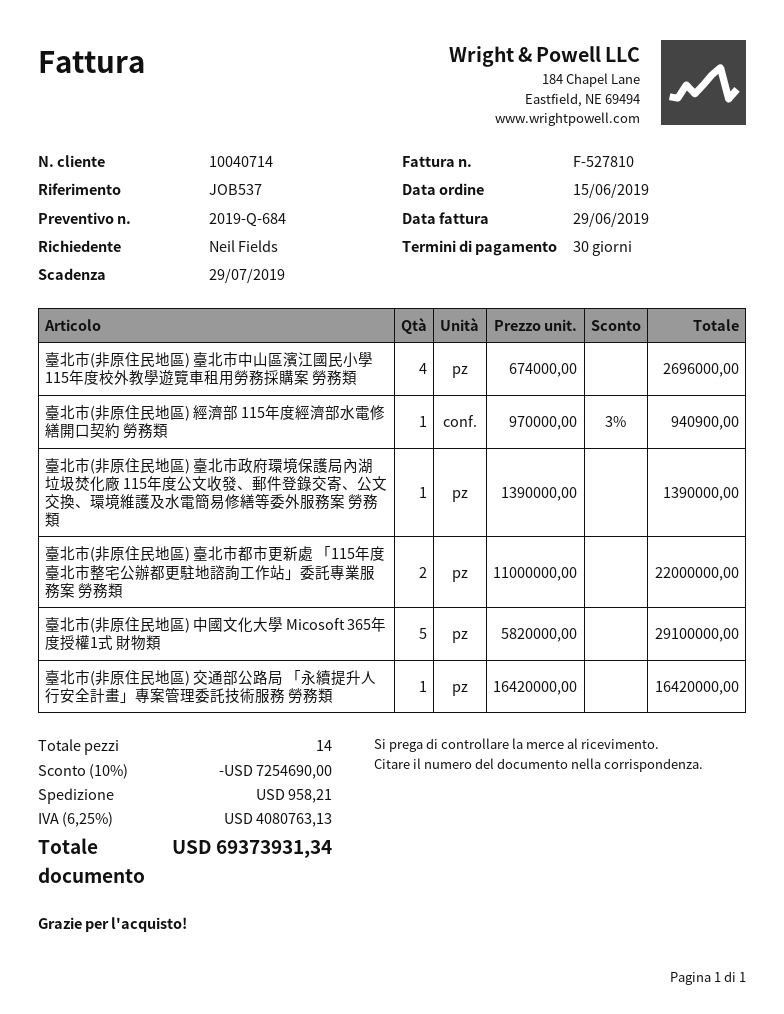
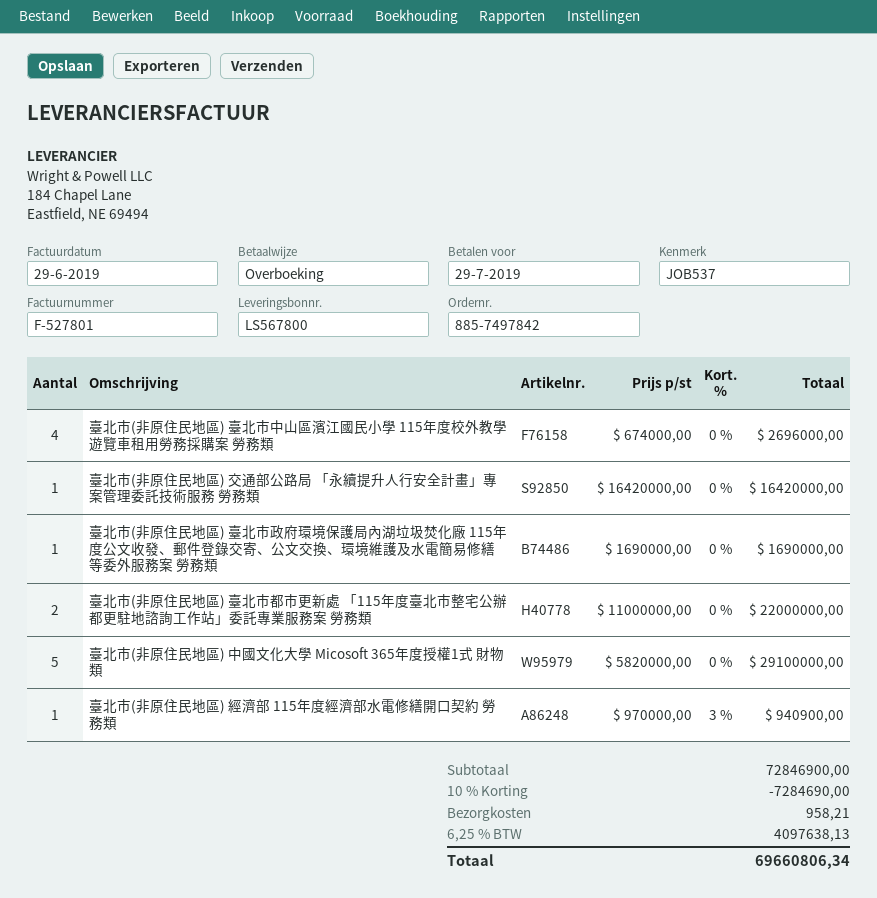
invoice number: F-527810 -> F-527801
臺北市(非原住民地區) 臺北市政府環境保護局內湖垃圾焚化廠 115年度公文收發、郵件登錄交寄、公文交換、環境維護及水電簡易修繕等委外服務案 勞務類: 1 x 1390000.00 = 1390000.00 -> 1 x 1690000.00 = 1690000.00
discount: 10% = 7254690.00 -> 10% = 7284690.00
tax: 6.25% = 4080763.13 -> 6.25% = 4097638.13
total: 69373931.34 -> 69660806.34

